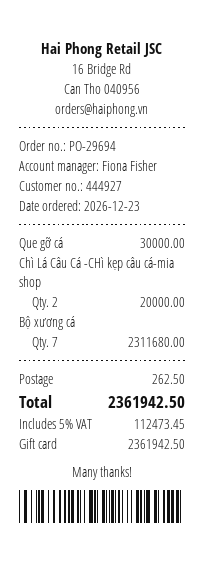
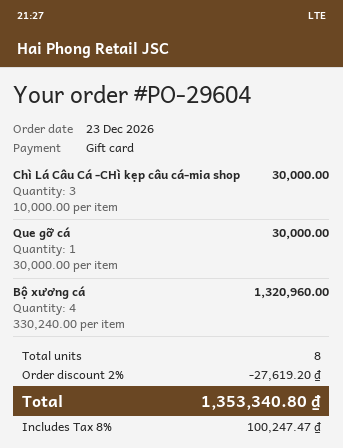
order number: PO-29694 -> PO-29604
Chì Lá Câu Cá -CHì kẹp câu cá-mia shop: 2 for 20000.00 -> 3 for 30000.00
Bộ xương cá: 7 for 2311680.00 -> 4 for 1320960.00
discount: none -> 2% = 27619.20
shipping: 262.50 -> none
tax: 5% = 112473.45 -> 8% = 100247.47
total: 2361942.50 -> 1353340.80

